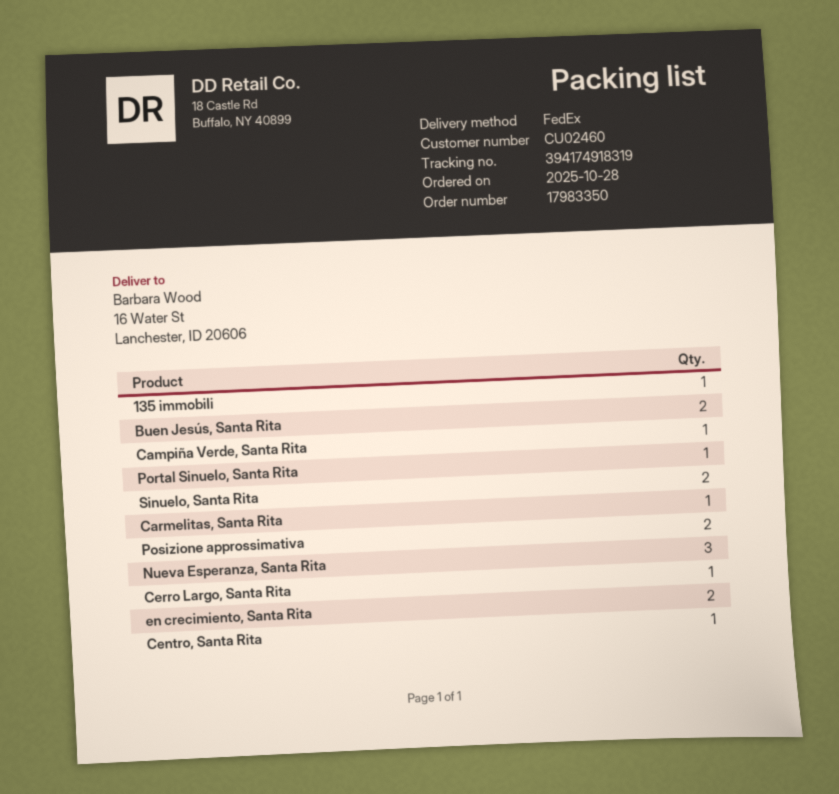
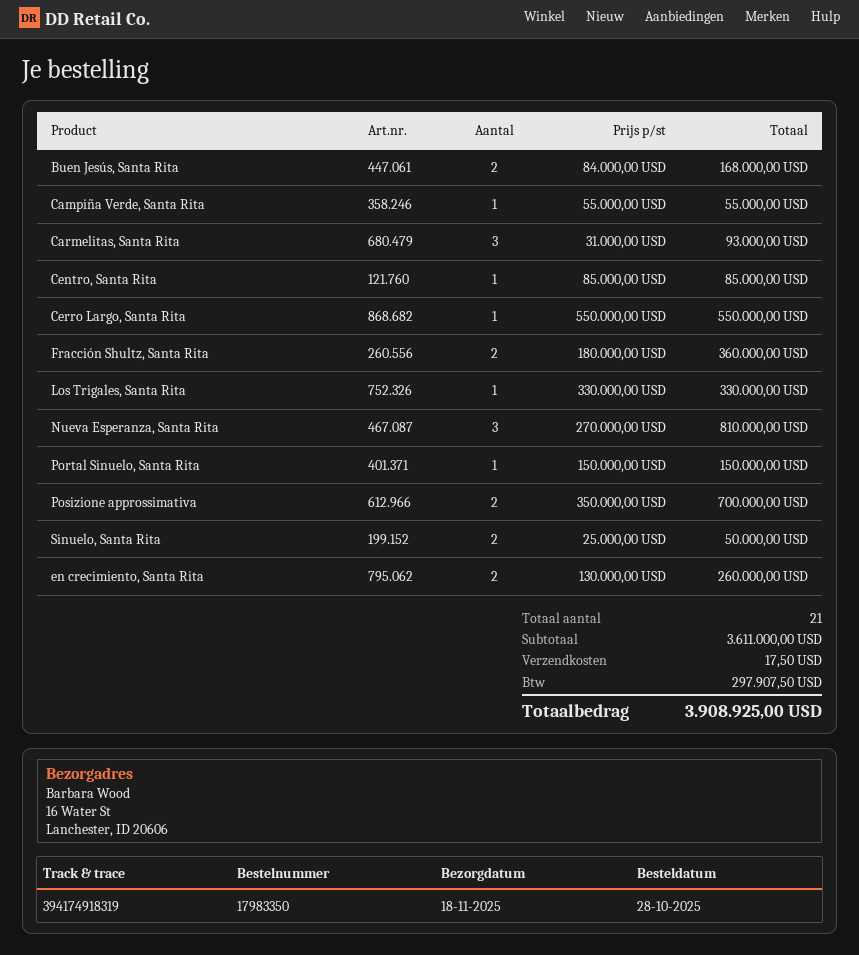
135 immobili: 1 -> none
Carmelitas, Santa Rita: 1 -> 3
Fracción Shultz, Santa Rita: none -> 2
Los Trigales, Santa Rita: none -> 1

